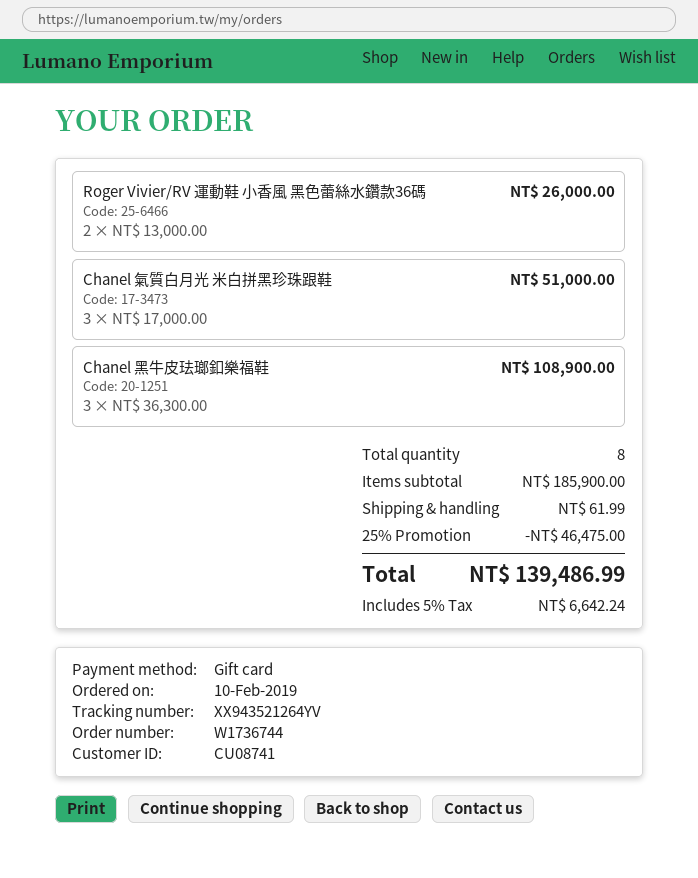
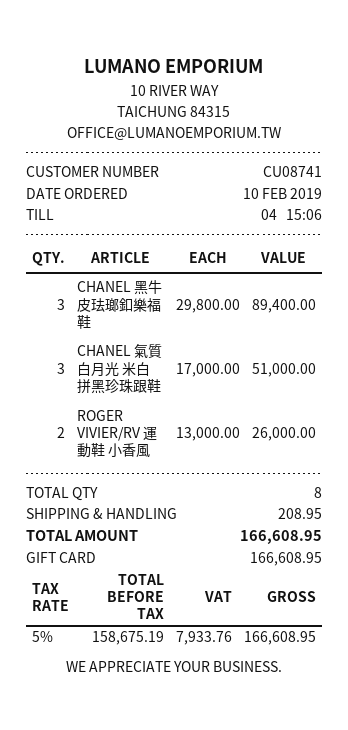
Chanel 黑牛皮珐瑯釦樂福鞋: 3 x 36300.00 = 108900.00 -> 3 x 29800.00 = 89400.00
discount: 25% = 46475.00 -> none
shipping: 61.99 -> 208.95
tax: 5% = 6642.24 -> 5% = 7933.76
total: 139486.99 -> 166608.95

